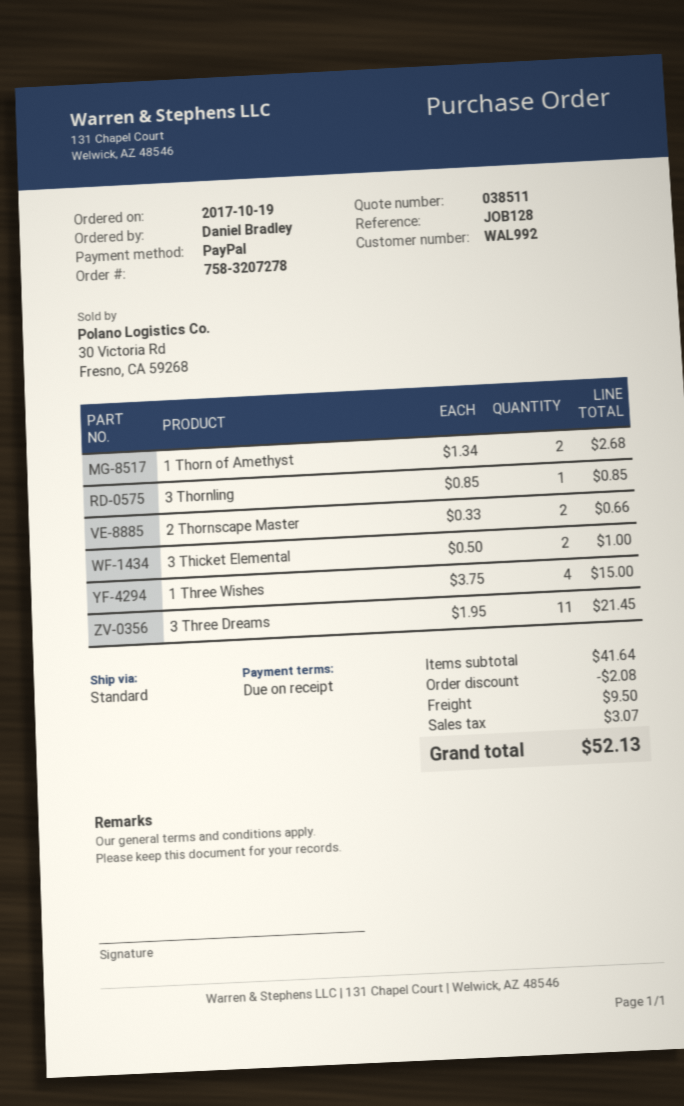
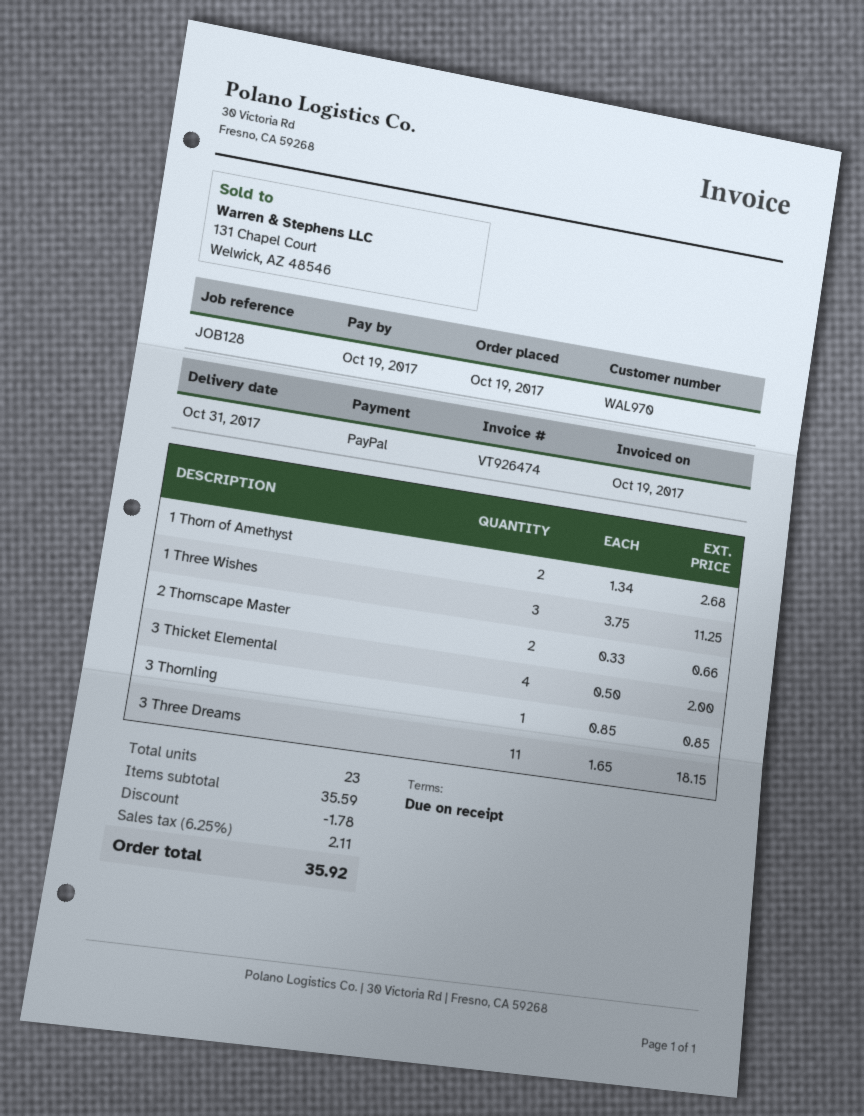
customer number: WAL992 -> WAL970
3 Thicket Elemental: 2 x 0.50 = 1.00 -> 4 x 0.50 = 2.00
1 Three Wishes: 4 x 3.75 = 15.00 -> 3 x 3.75 = 11.25
3 Three Dreams: 11 x 1.95 = 21.45 -> 11 x 1.65 = 18.15
subtotal: 41.64 -> 35.59
discount: 2.08 -> 1.78
shipping: 9.50 -> none
tax: 3.07 -> 2.11
total: 52.13 -> 35.92

